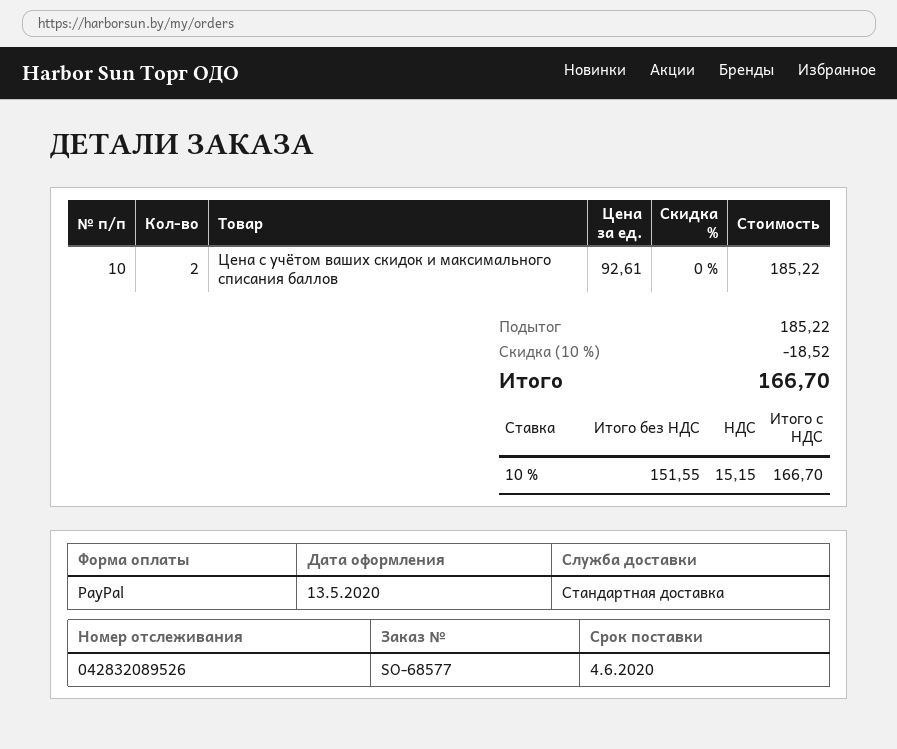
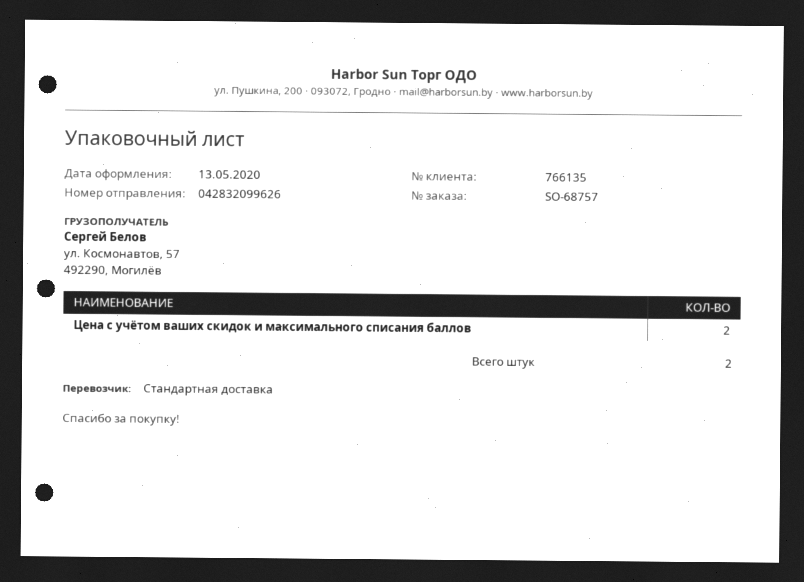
order number: SO-68577 -> SO-68757
tracking number: 042832089526 -> 042832099626

